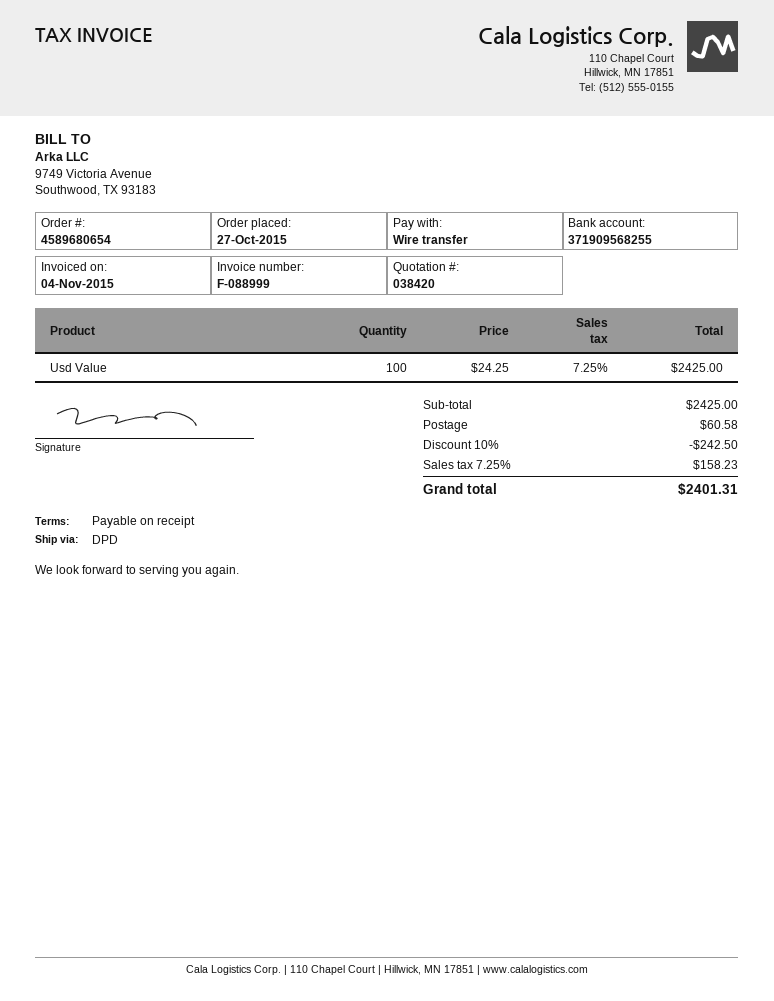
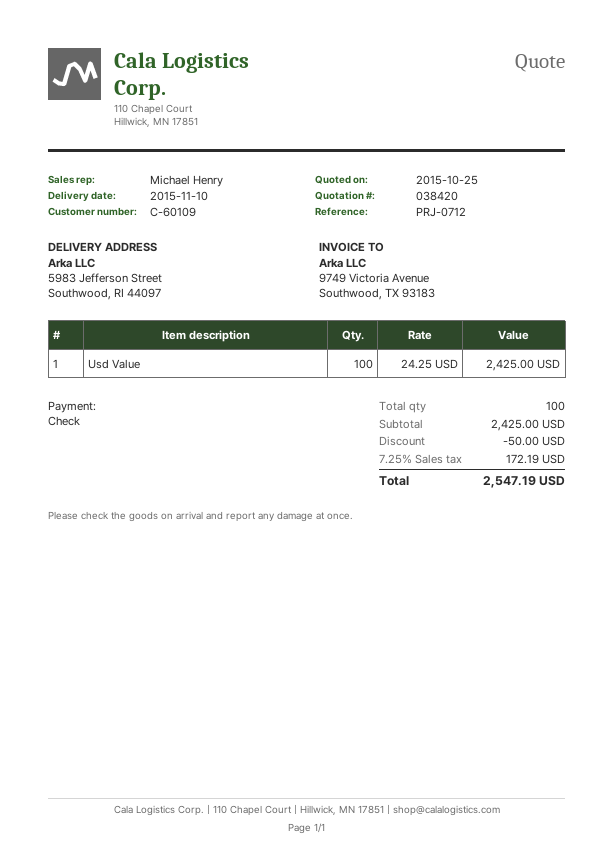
payment method: bank transfer -> cheque
discount: 242.50 -> 50.00
shipping: 60.58 -> none
tax: 7.25% = 158.23 -> 7.25% = 172.19
total: 2401.31 -> 2547.19

